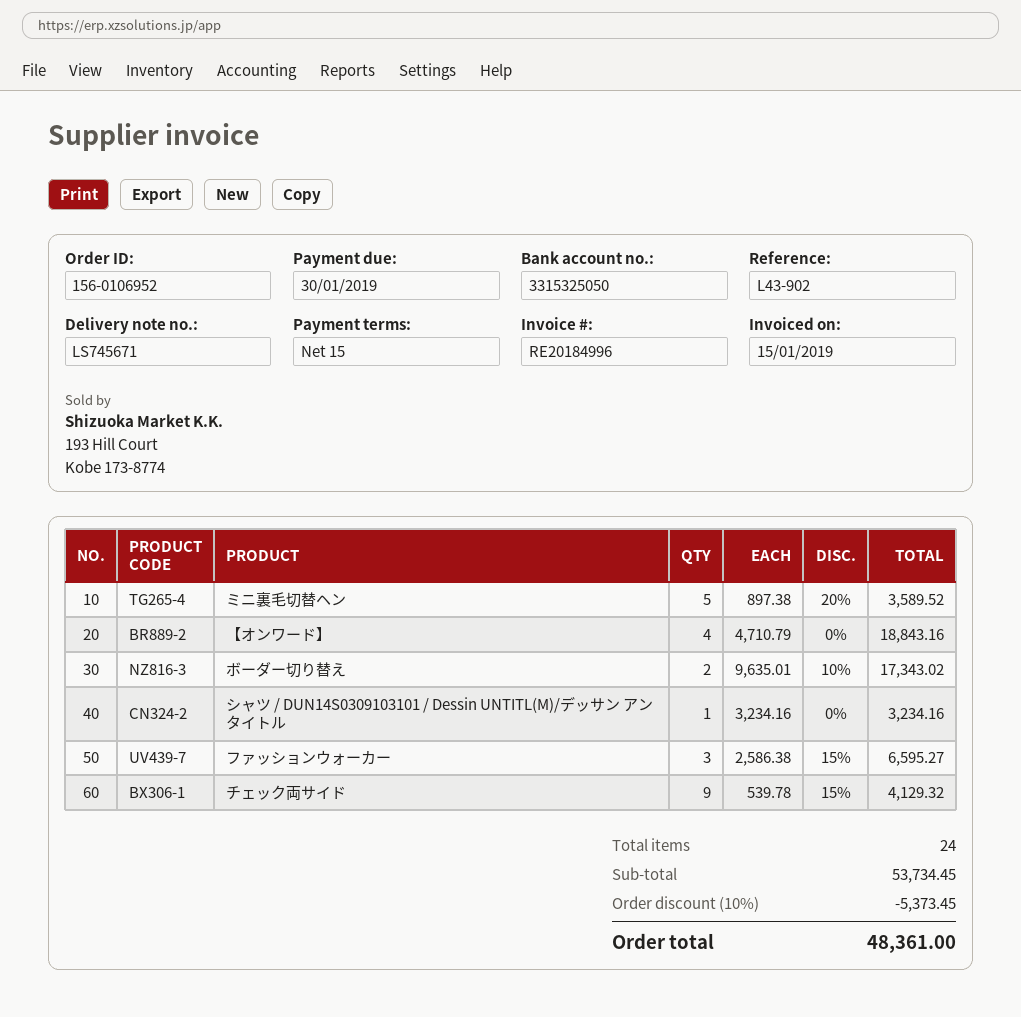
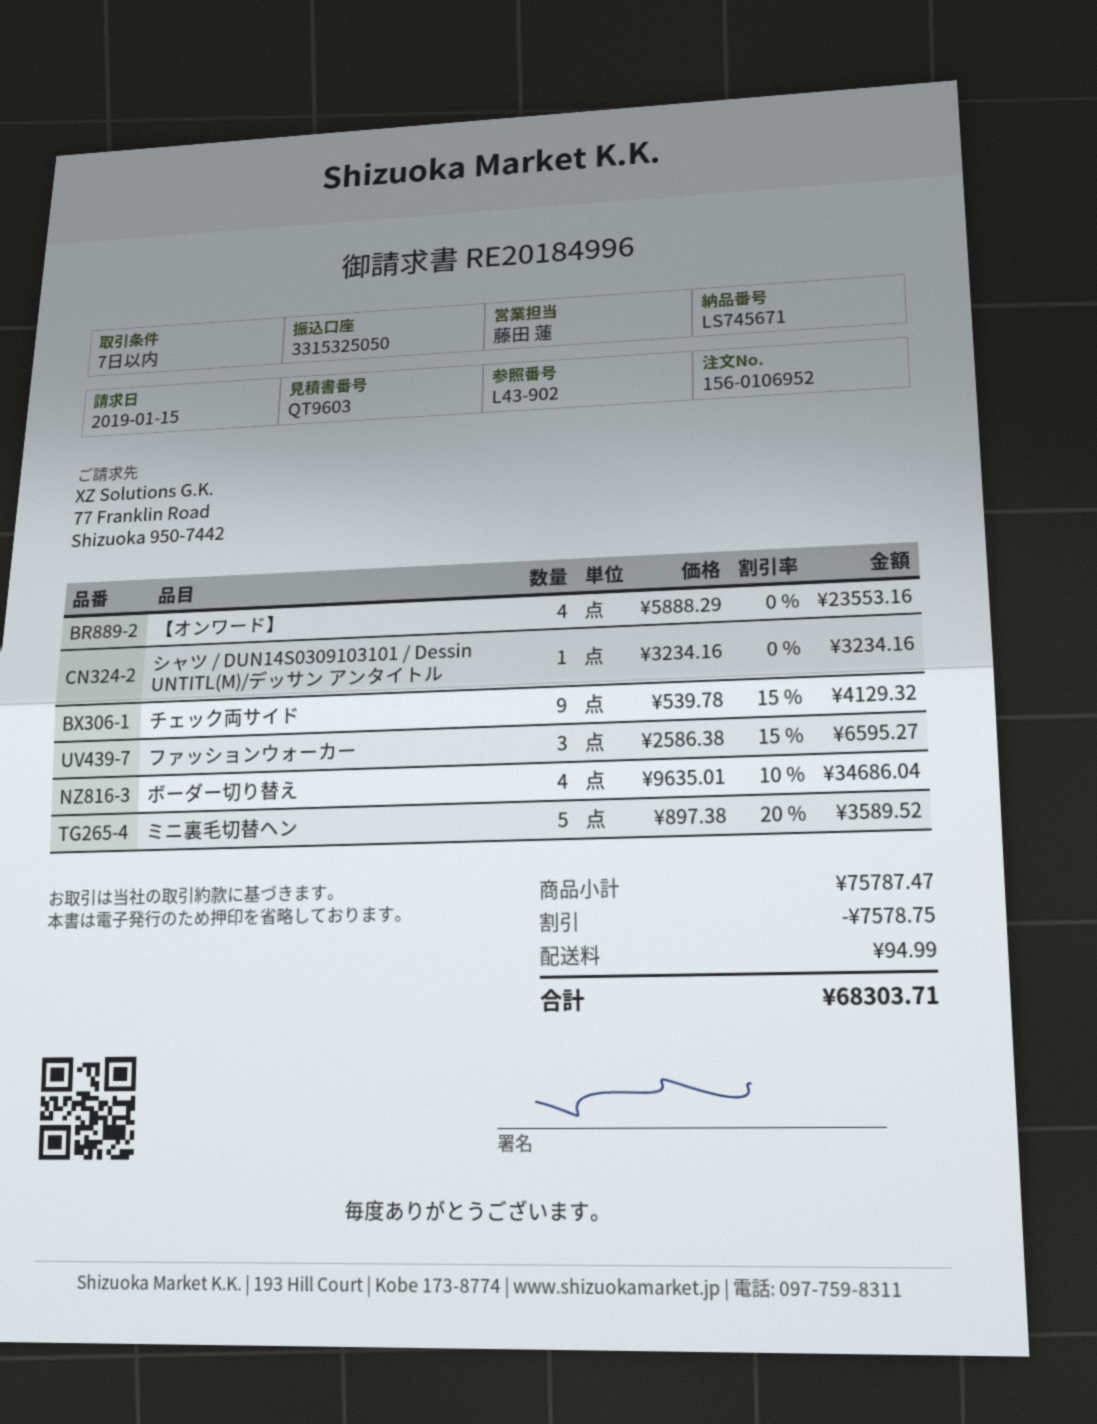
payment terms: 15 days -> 7 days
【オンワード】: 4 x 4710.79 = 18843.16 -> 4 x 5888.29 = 23553.16
ボーダー切り替え: 2 x 9635.01 - 10% = 17343.02 -> 4 x 9635.01 - 10% = 34686.04
subtotal: 53734.45 -> 75787.47
discount: 5373.45 -> 7578.75
shipping: none -> 94.99
total: 48361.00 -> 68303.71

